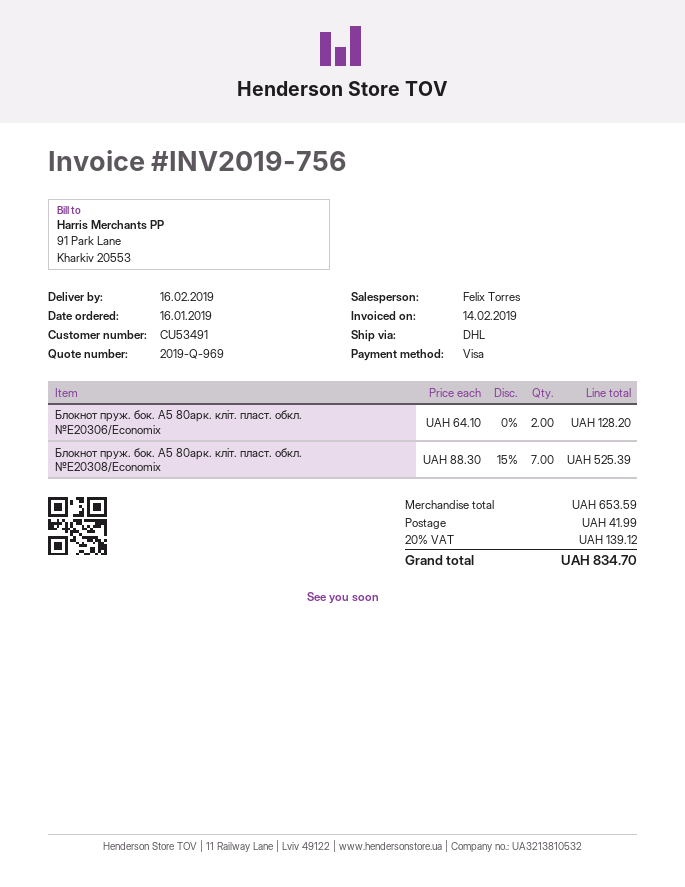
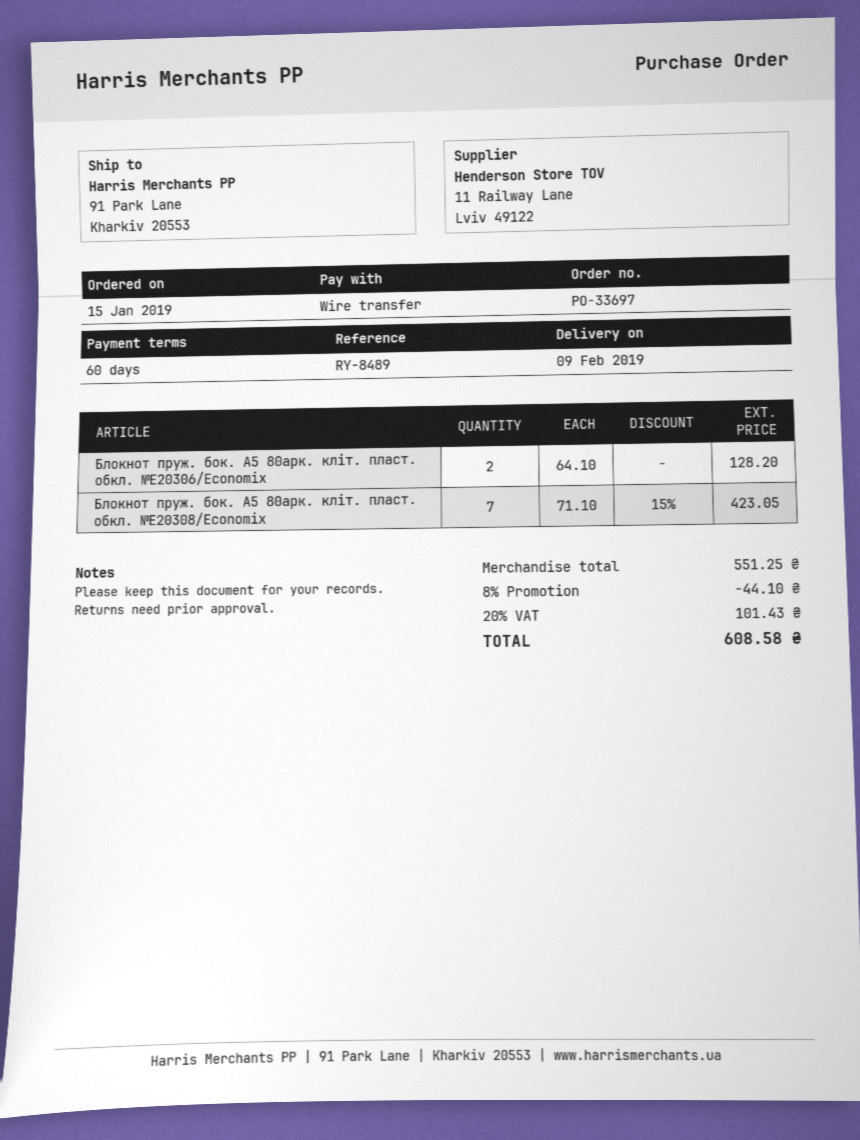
order date: 2019-01-16 -> 2019-01-15
delivery date: 2019-02-16 -> 2019-02-09
payment method: Visa -> bank transfer
Блокнот пруж. бок. А5 80арк. кліт. пласт. обкл. №E20308/Economix: 7 x 88.30 - 15% = 525.39 -> 7 x 71.10 - 15% = 423.05
subtotal: 653.59 -> 551.25
discount: none -> 8% = 44.10
shipping: 41.99 -> none
tax: 20% = 139.12 -> 20% = 101.43
total: 834.70 -> 608.58

